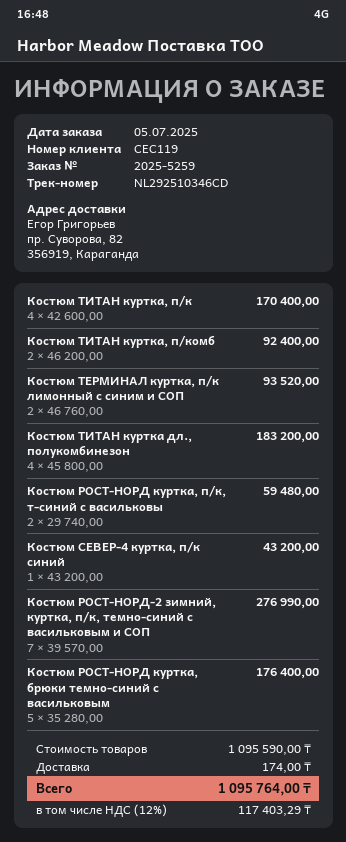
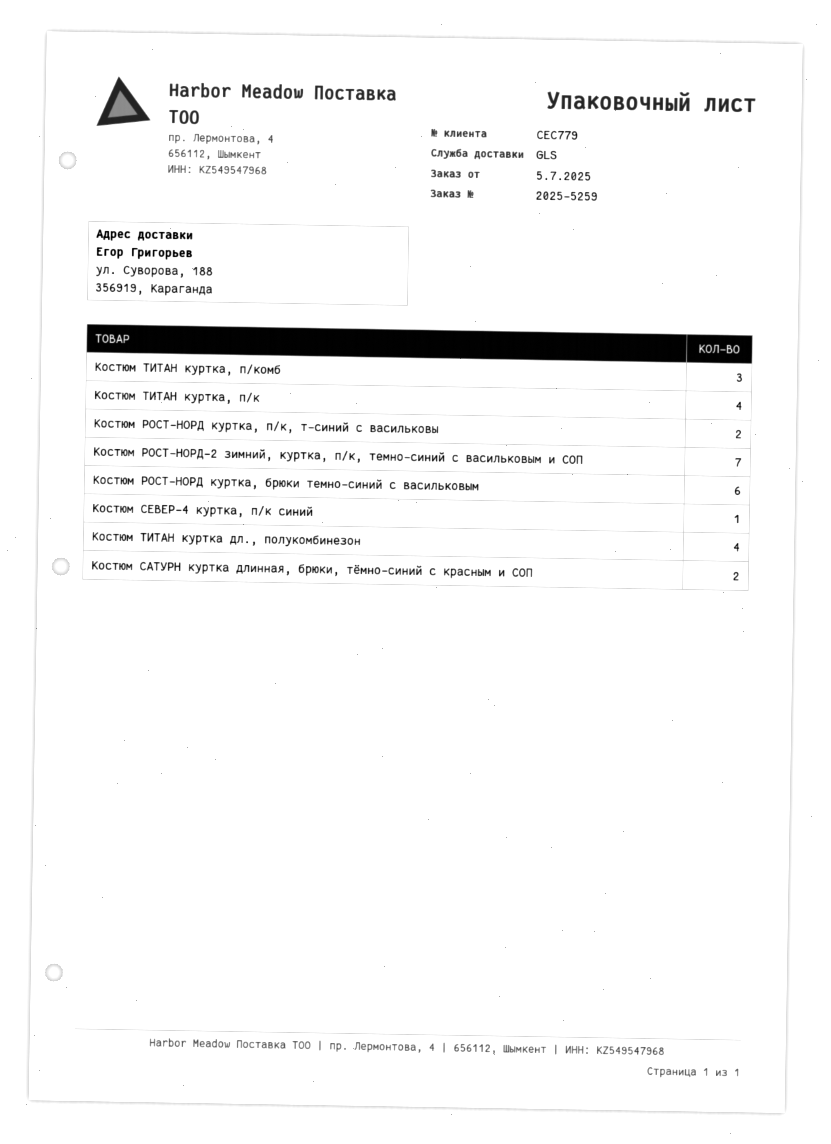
customer number: CEC119 -> CEC779
ship to: пр. Суворова, 82, 356919, Караганда -> ул. Суворова, 188, 356919, Караганда
Костюм ТИТАН куртка, п/комб: 2 -> 3
Костюм ТЕРМИНАЛ куртка, п/к лимонный с синим и СОП: 2 -> none
Костюм РОСТ-НОРД куртка, брюки темно-синий с васильковым: 5 -> 6
Костюм САТУРН куртка длинная, брюки, тёмно-синий с красным и СОП: none -> 2

